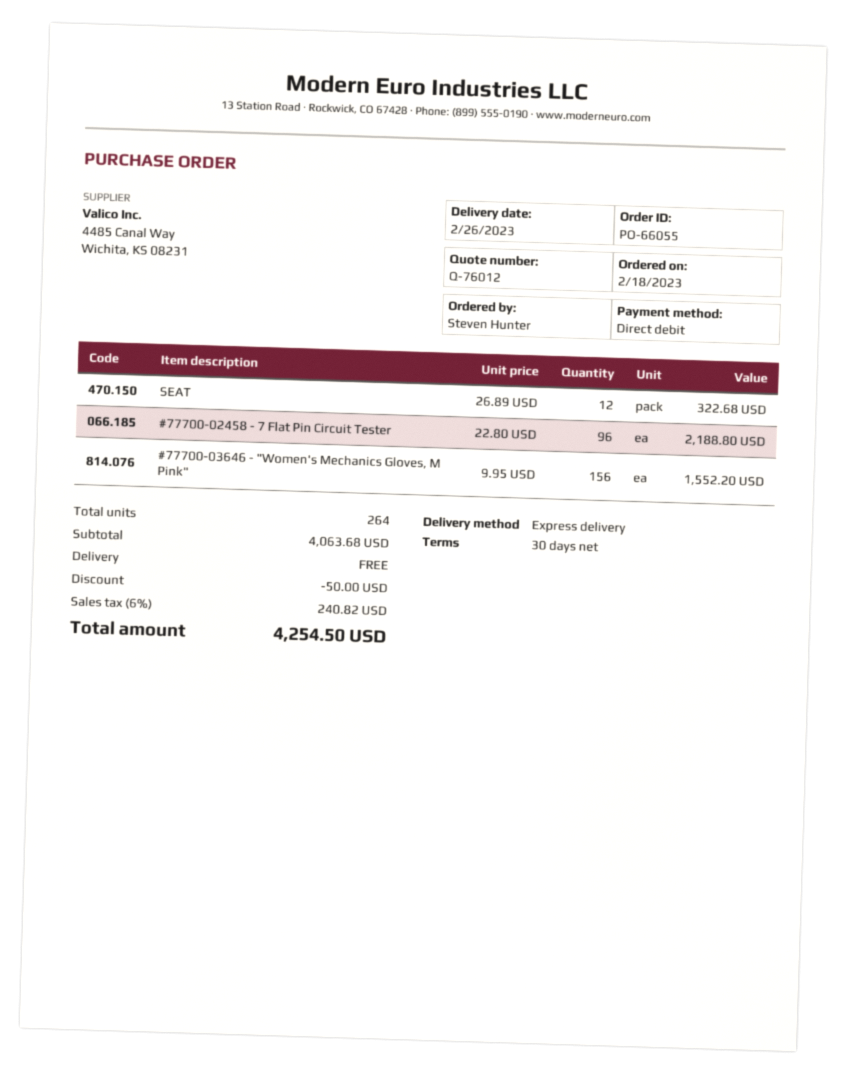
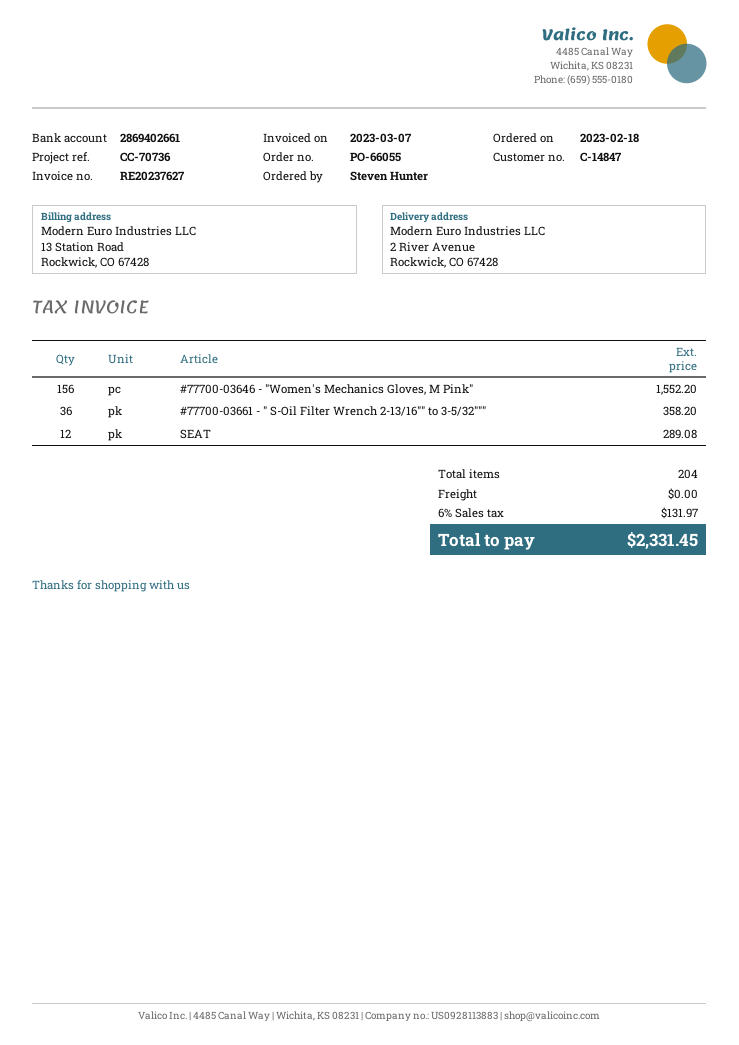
SEAT: 12 for 322.68 -> 12 for 289.08
#77700-02458 - 7 Flat Pin Circuit Tester: 96 for 2188.80 -> none
#77700-03661 - " S-Oil Filter Wrench 2-13/16"" to 3-5/32""": none -> 36 for 358.20
total quantity: 264 -> 204
discount: 50.00 -> none
tax: 6% = 240.82 -> 6% = 131.97
total: 4254.50 -> 2331.45

